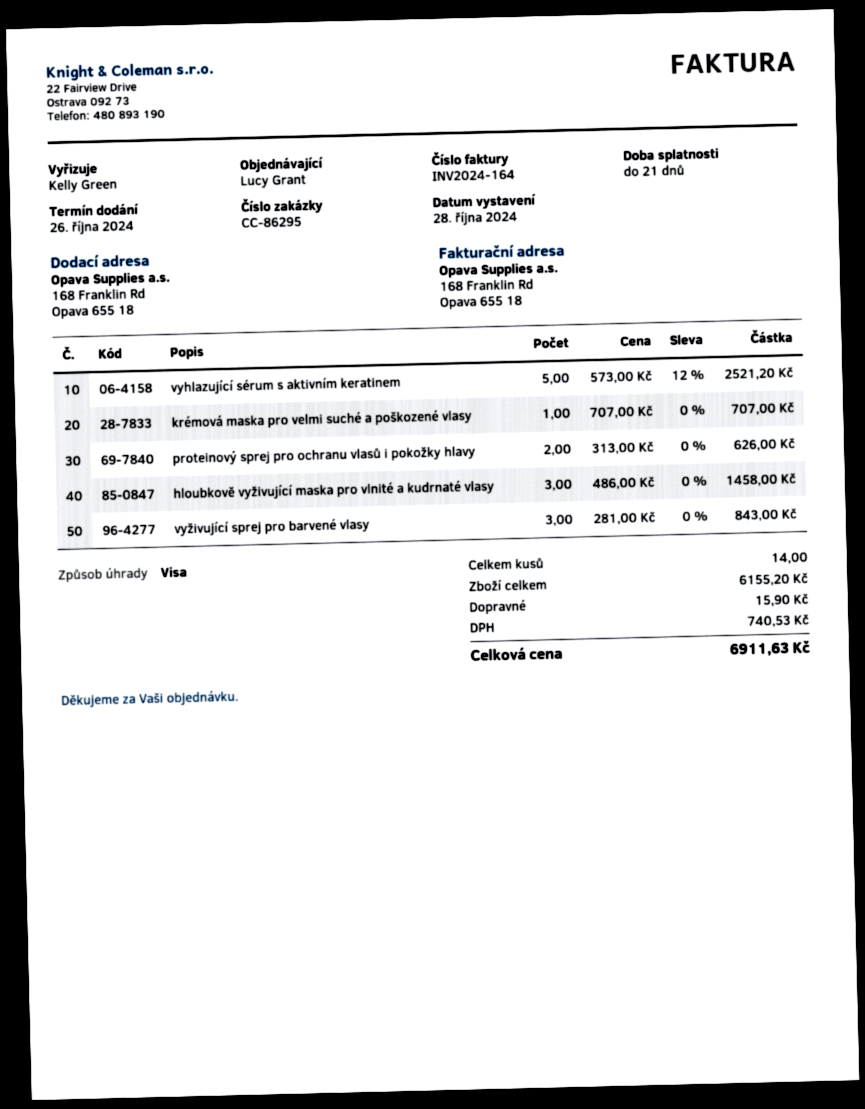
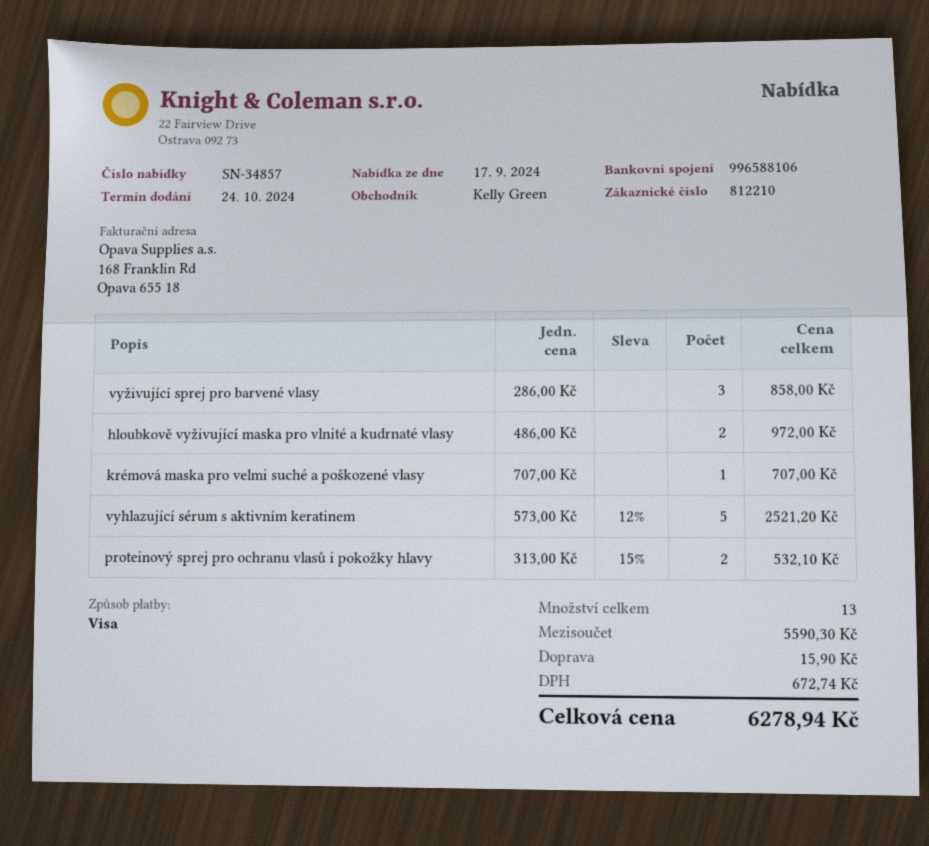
delivery date: 2024-10-26 -> 2024-10-24
proteinový sprej pro ochranu vlasů i pokožky hlavy: 2 x 313.00 = 626.00 -> 2 x 313.00 - 15% = 532.10
hloubkově vyživující maska pro vlnité a kudrnaté vlasy: 3 x 486.00 = 1458.00 -> 2 x 486.00 = 972.00
vyživující sprej pro barvené vlasy: 3 x 281.00 = 843.00 -> 3 x 286.00 = 858.00
total quantity: 14 -> 13
subtotal: 6155.20 -> 5590.30
tax: 740.53 -> 672.74
total: 6911.63 -> 6278.94

